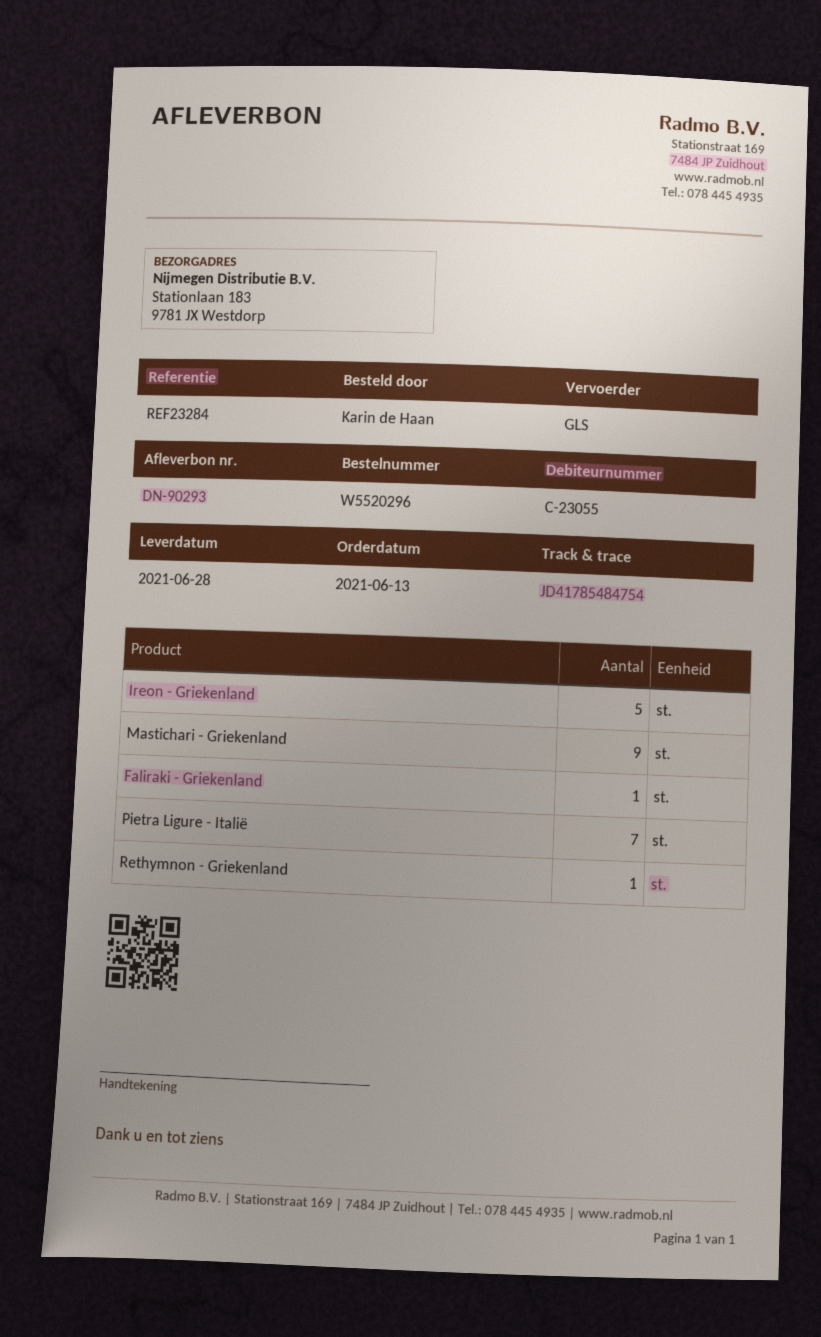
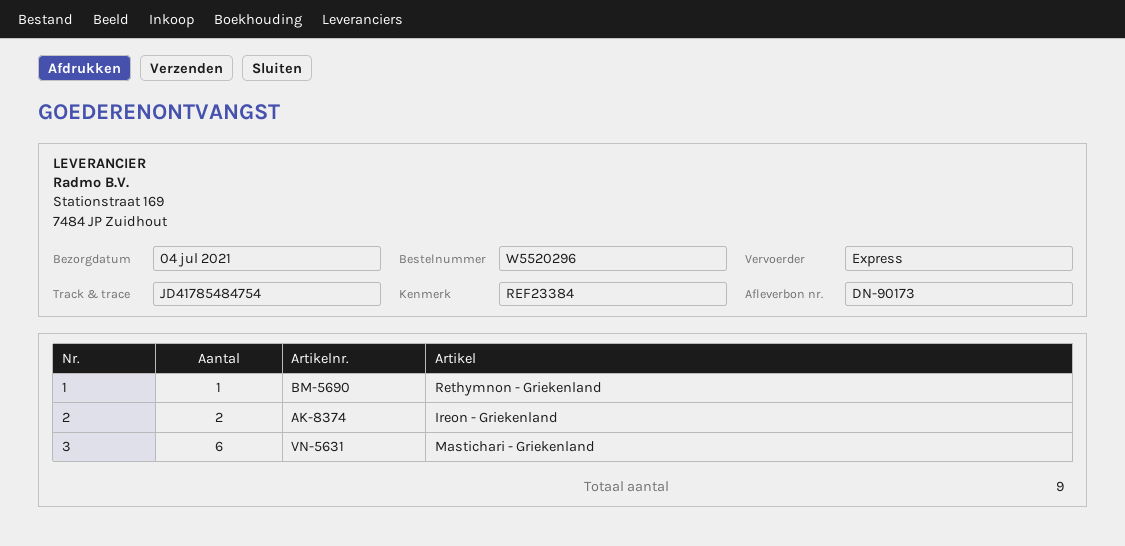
delivery note number: DN-90293 -> DN-90173
delivery date: 2021-06-28 -> 2021-07-04
reference: REF23284 -> REF23384
shipping method: GLS -> express
Ireon - Griekenland: 5 -> 2
Mastichari - Griekenland: 9 -> 6
Faliraki - Griekenland: 1 -> none
Pietra Ligure - Italië: 7 -> none

